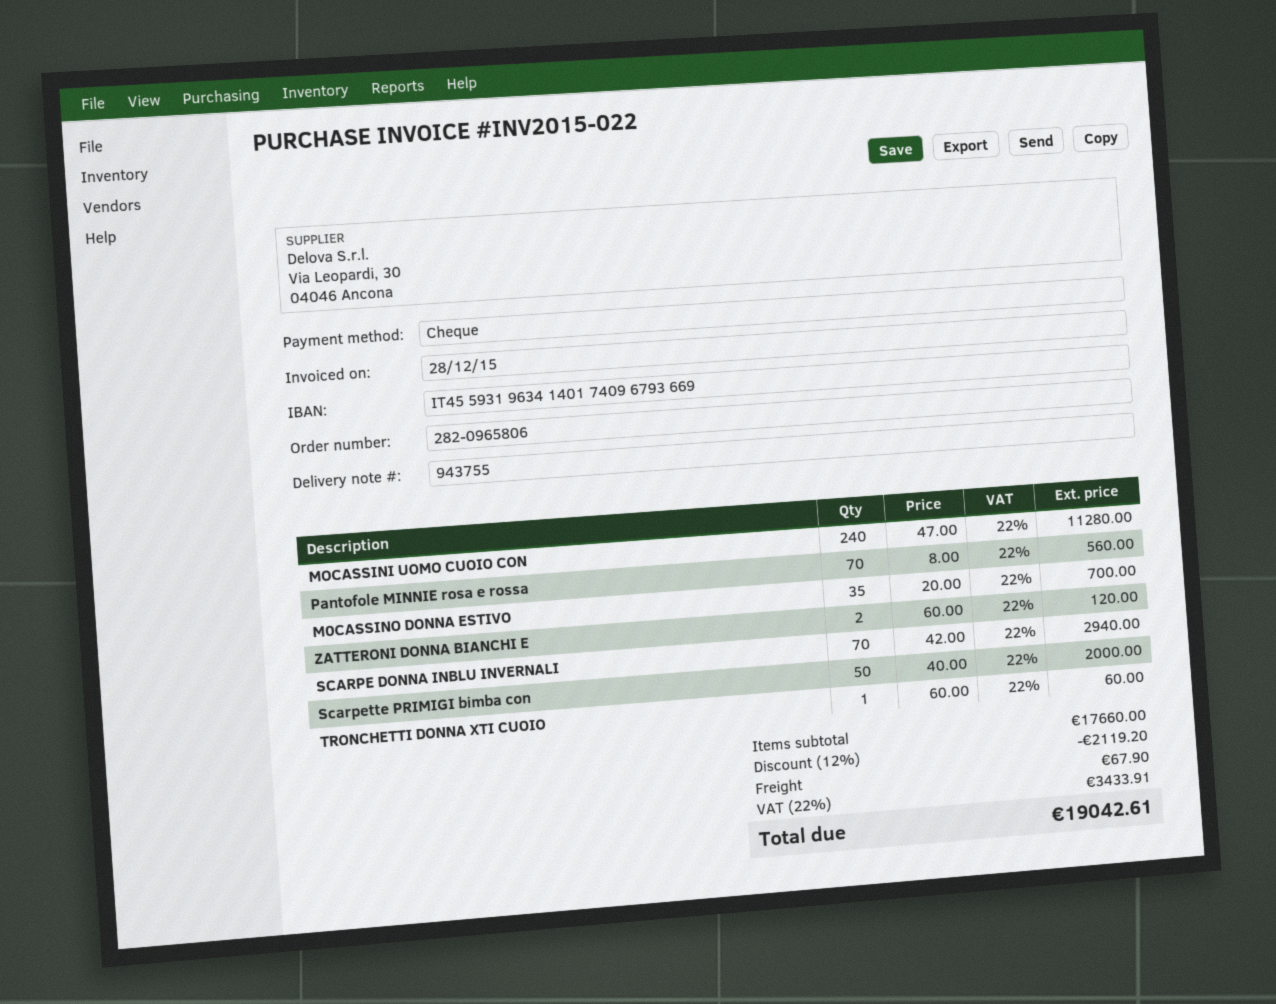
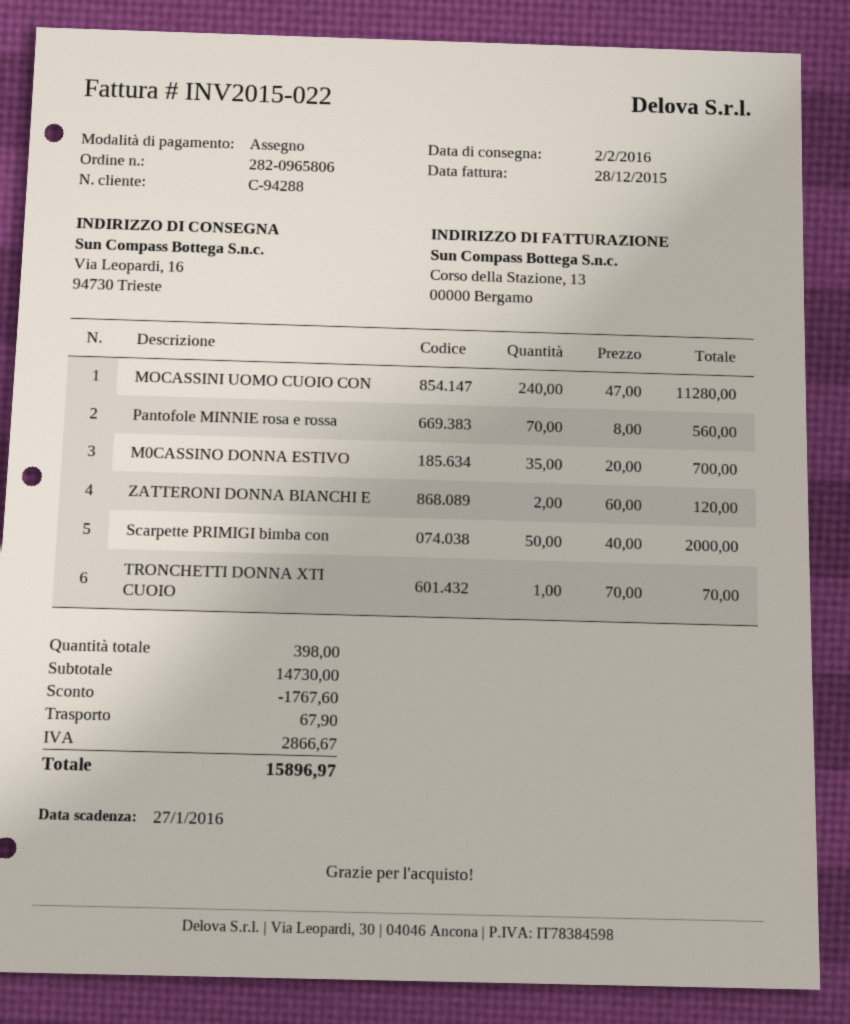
SCARPE DONNA INBLU INVERNALI: 70 x 42.00 = 2940.00 -> none
TRONCHETTI DONNA XTI CUOIO: 1 x 60.00 = 60.00 -> 1 x 70.00 = 70.00
subtotal: 17660.00 -> 14730.00
discount: 2119.20 -> 1767.60
tax: 3433.91 -> 2866.67
total: 19042.61 -> 15896.97

